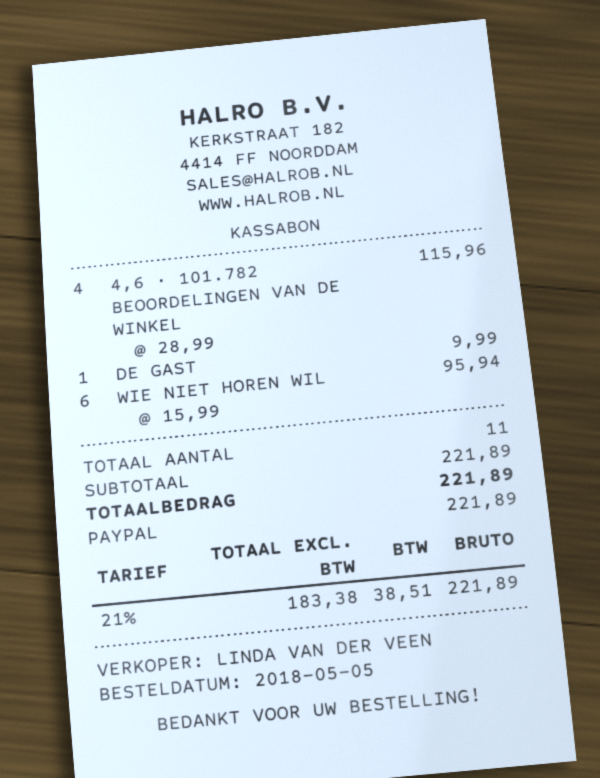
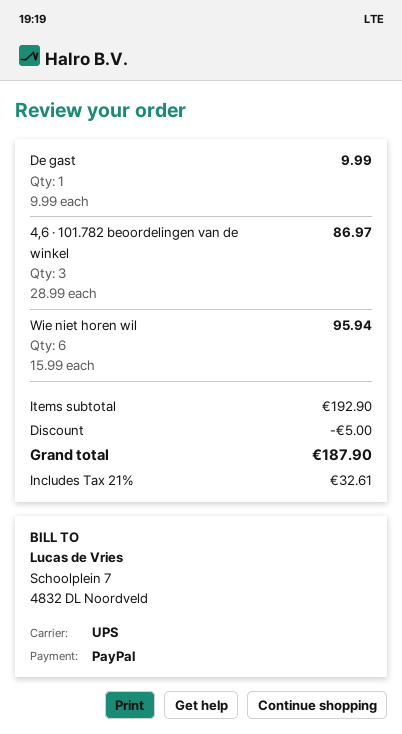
4,6 · 101.782 BEOORDELINGEN VAN DE WINKEL: 4 x 28.99 = 115.96 -> 3 x 28.99 = 86.97
subtotal: 221.89 -> 192.90
discount: none -> 5.00
tax: 21% = 38.51 -> 21% = 32.61
total: 221.89 -> 187.90

